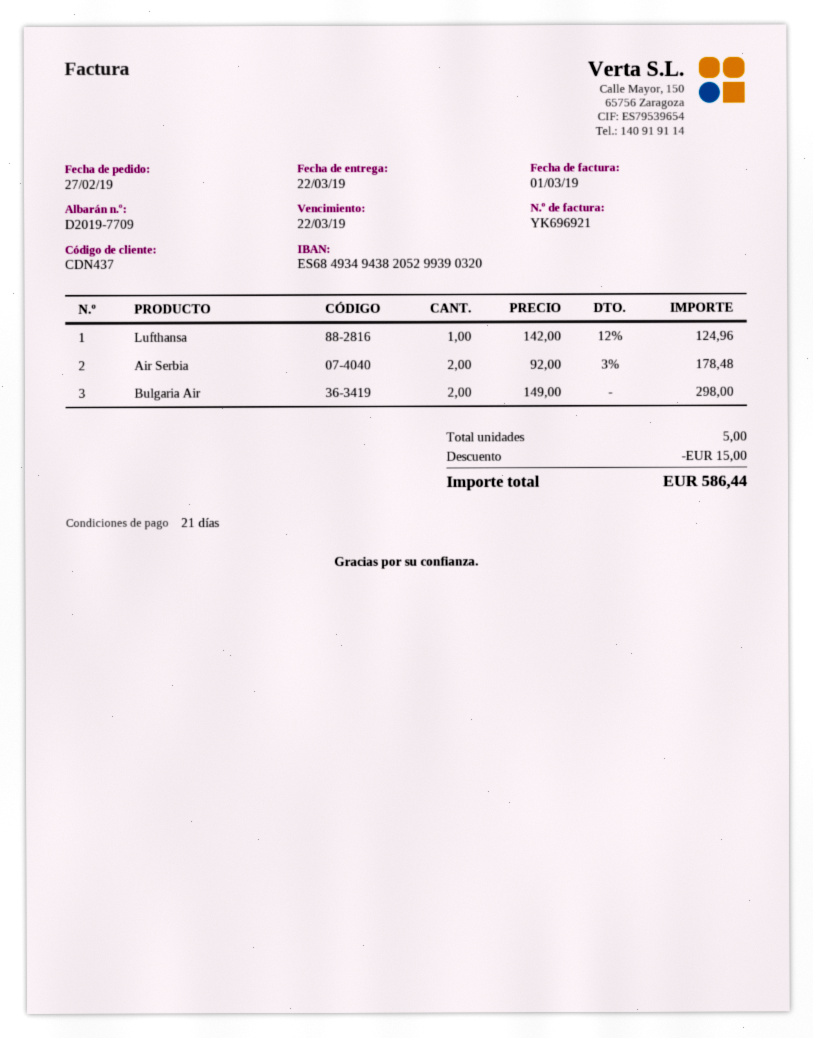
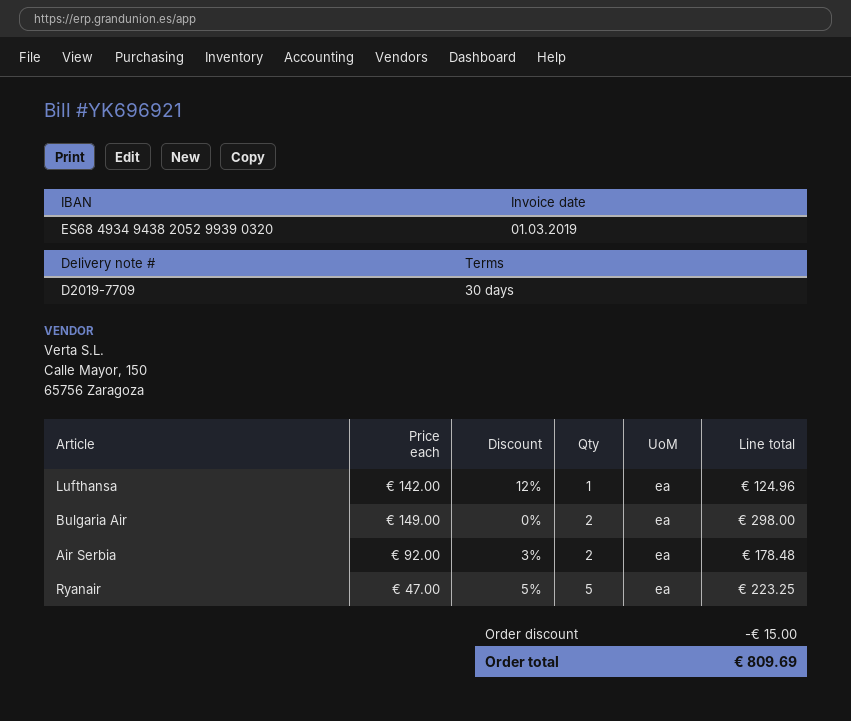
payment terms: 21 days -> 30 days
Ryanair: none -> 5 x 47.00 - 5% = 223.25
total: 586.44 -> 809.69

